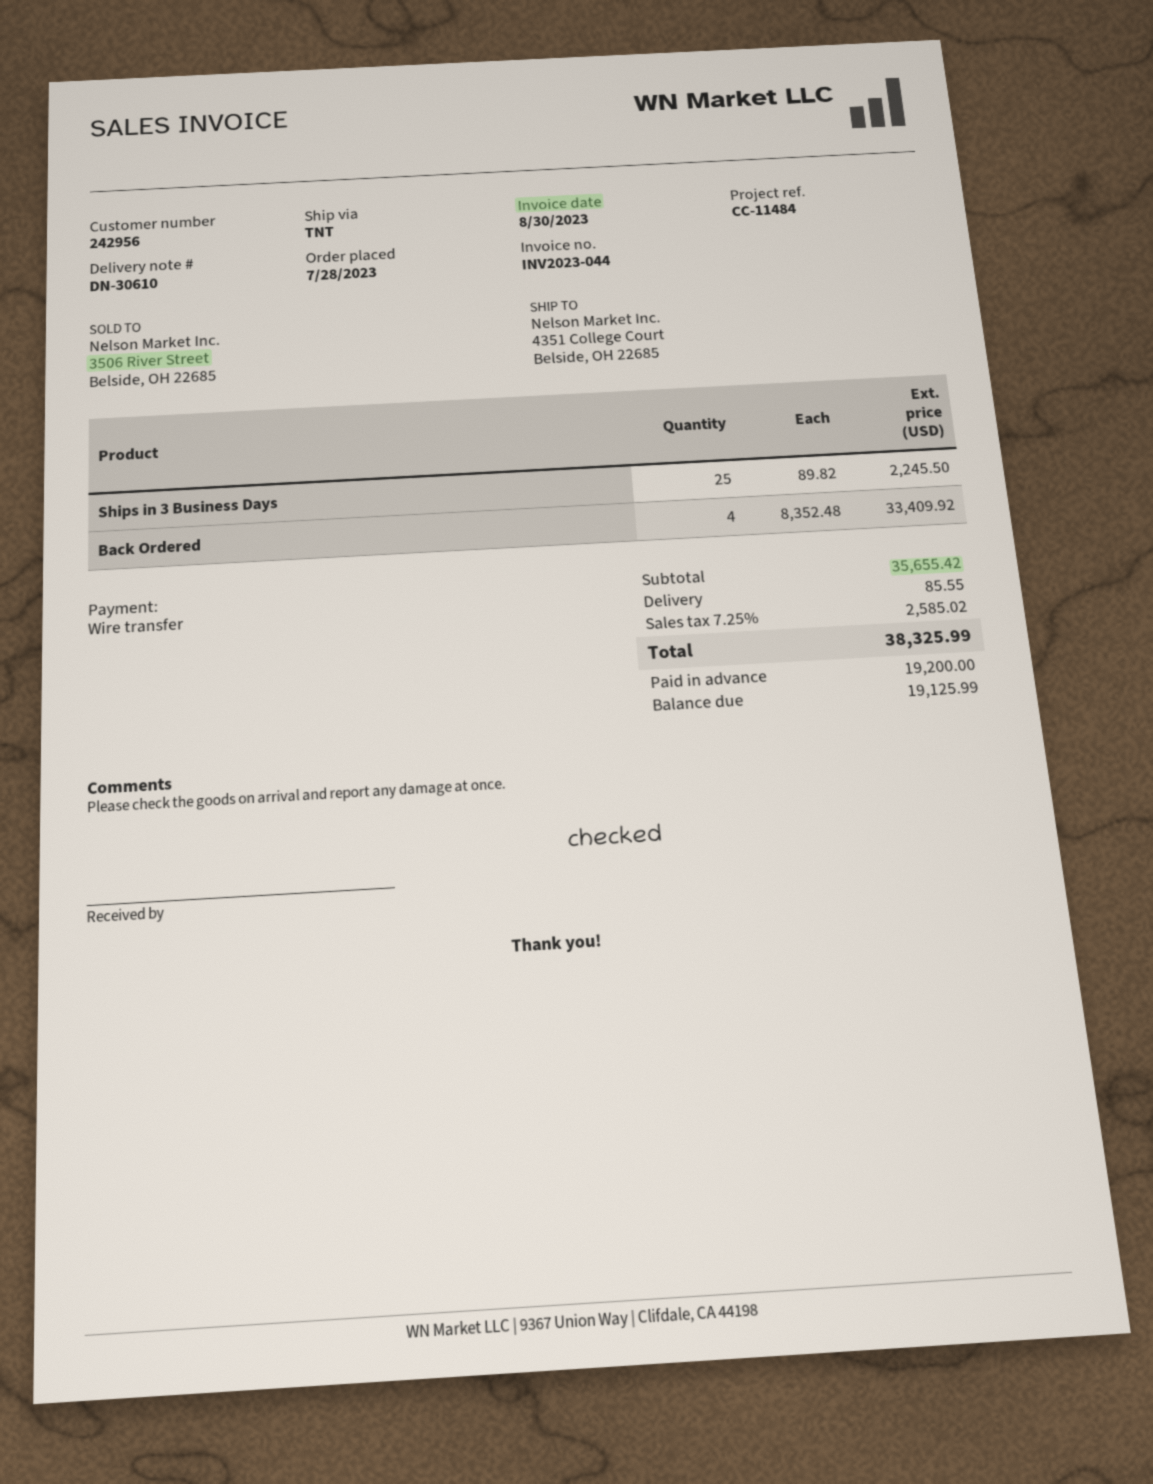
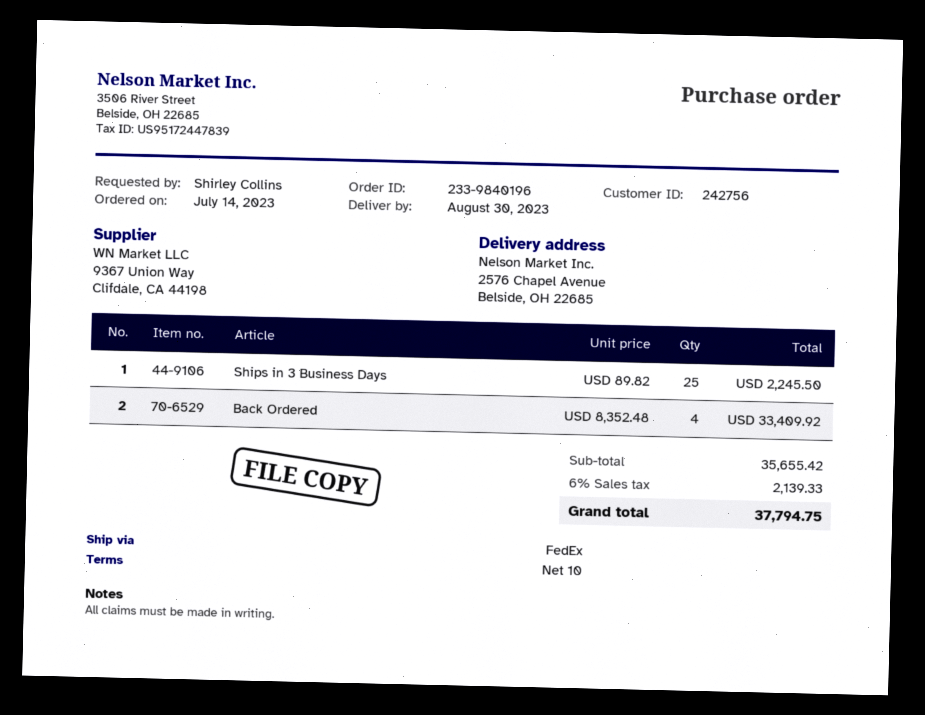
order date: 2023-07-28 -> 2023-07-14
customer number: 242956 -> 242756
shipping method: TNT -> FedEx
ship to: 4351 College Court, Belside, OH 22685 -> 2576 Chapel Avenue, Belside, OH 22685
shipping: 85.55 -> none
tax: 7.25% = 2585.02 -> 6% = 2139.33
total: 38325.99 -> 37794.75

